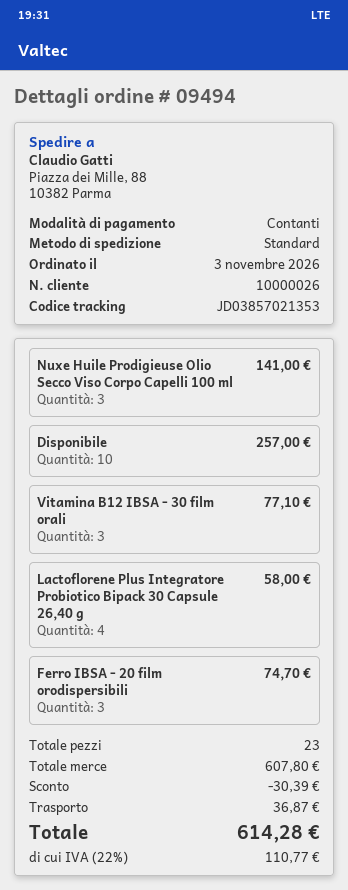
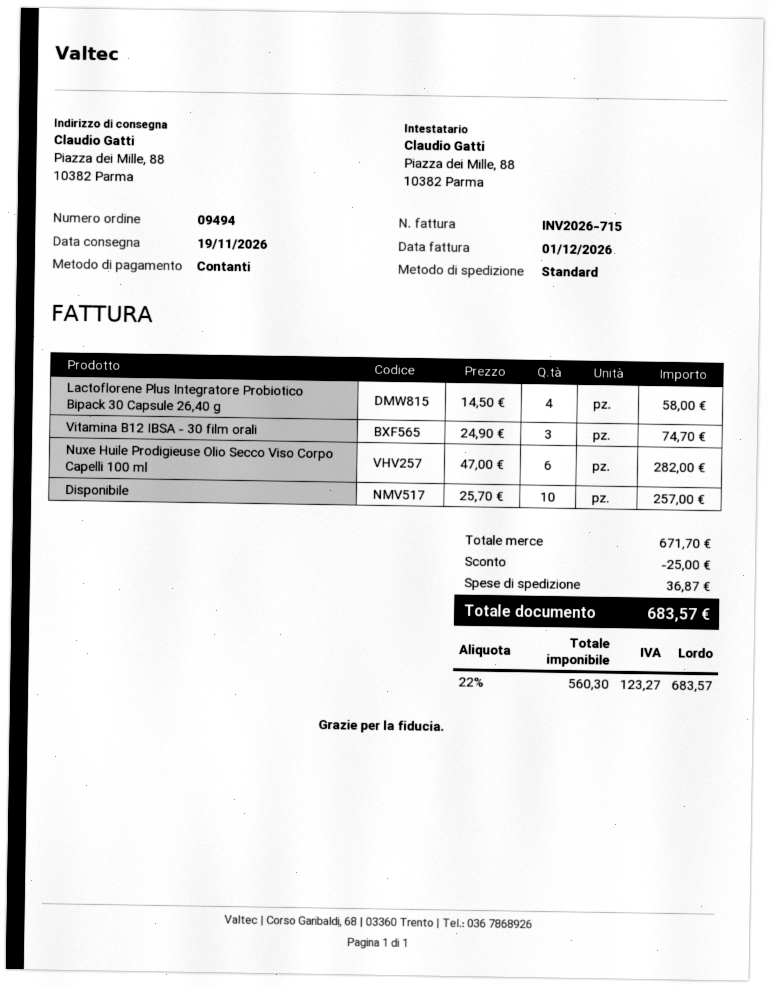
Nuxe Huile Prodigieuse Olio Secco Viso Corpo Capelli 100 ml: 3 for 141.00 -> 6 for 282.00
Vitamina B12 IBSA - 30 film orali: 3 for 77.10 -> 3 for 74.70
Ferro IBSA - 20 film orodispersibili: 3 for 74.70 -> none
subtotal: 607.80 -> 671.70
discount: 30.39 -> 25.00
tax: 22% = 110.77 -> 22% = 123.27
total: 614.28 -> 683.57

